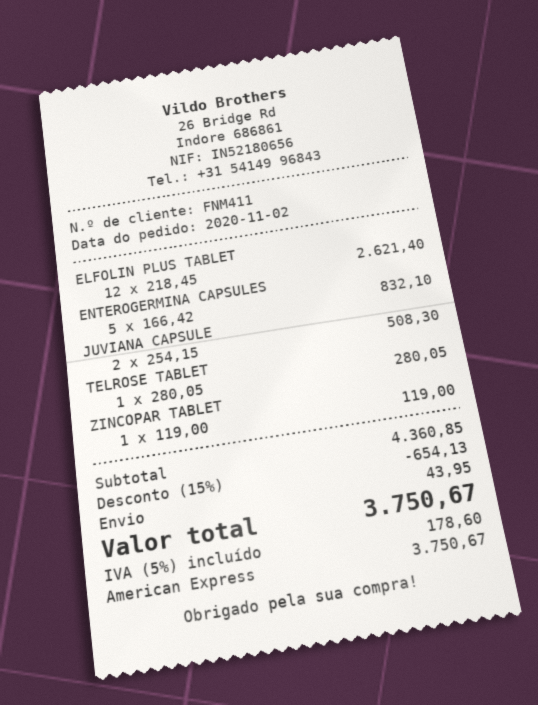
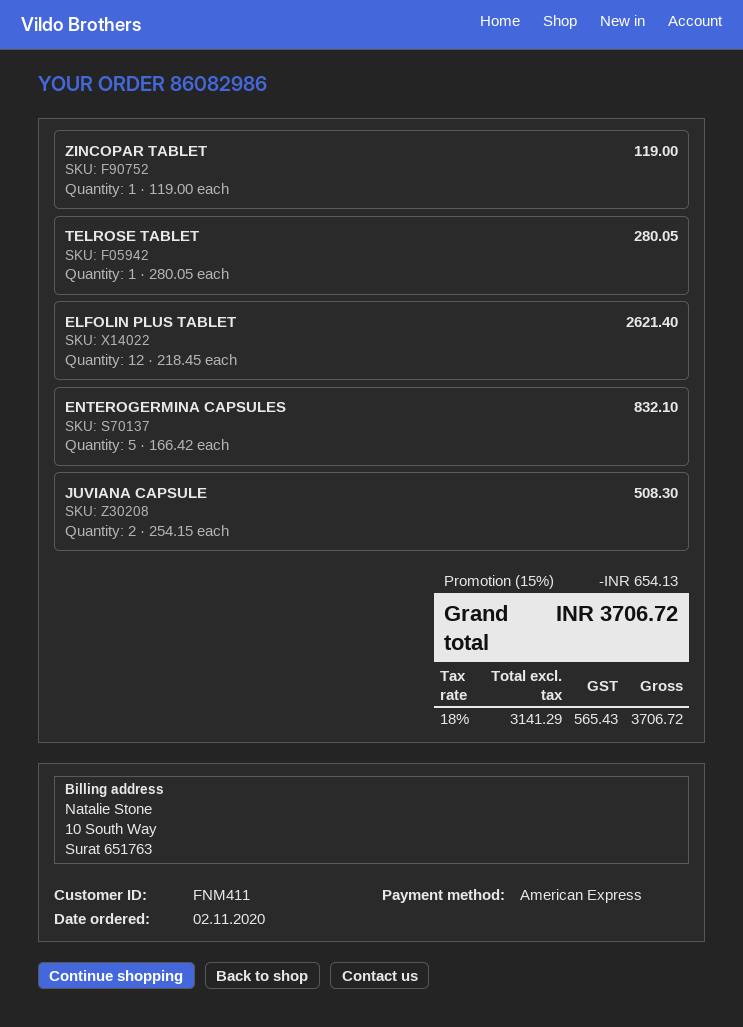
shipping: 43.95 -> none
tax: 5% = 178.60 -> 18% = 565.43
total: 3750.67 -> 3706.72

